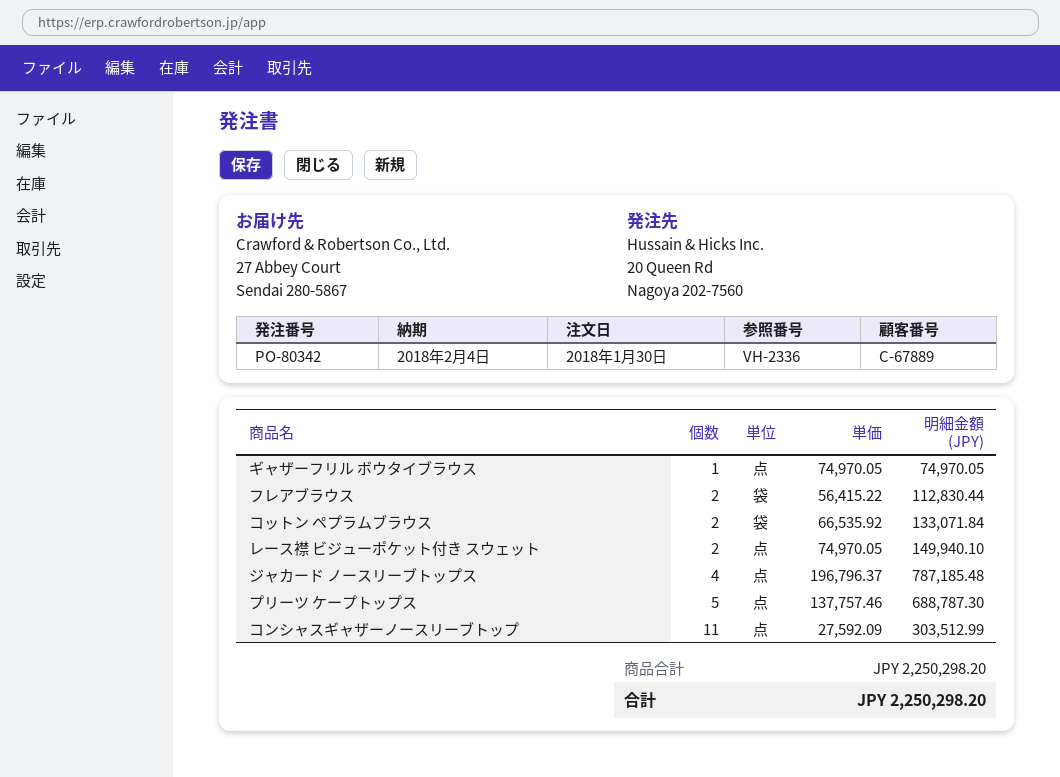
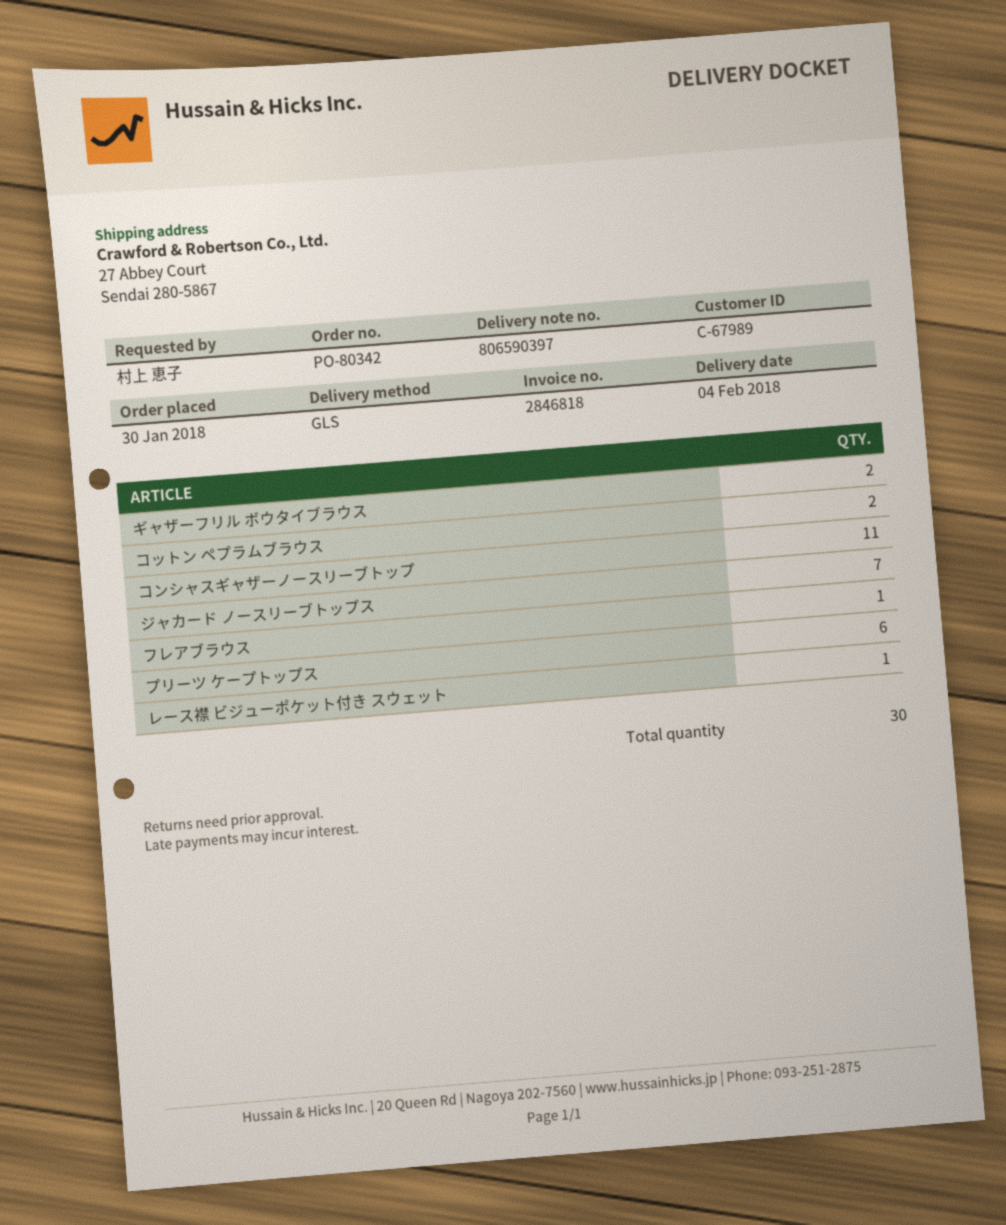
customer number: C-67889 -> C-67989
ギャザーフリル ボウタイブラウス: 1 -> 2
フレアブラウス: 2 -> 1
レース襟 ビジューポケット付き スウェット: 2 -> 1
ジャカード ノースリーブトップス: 4 -> 7
プリーツ ケープトップス: 5 -> 6

